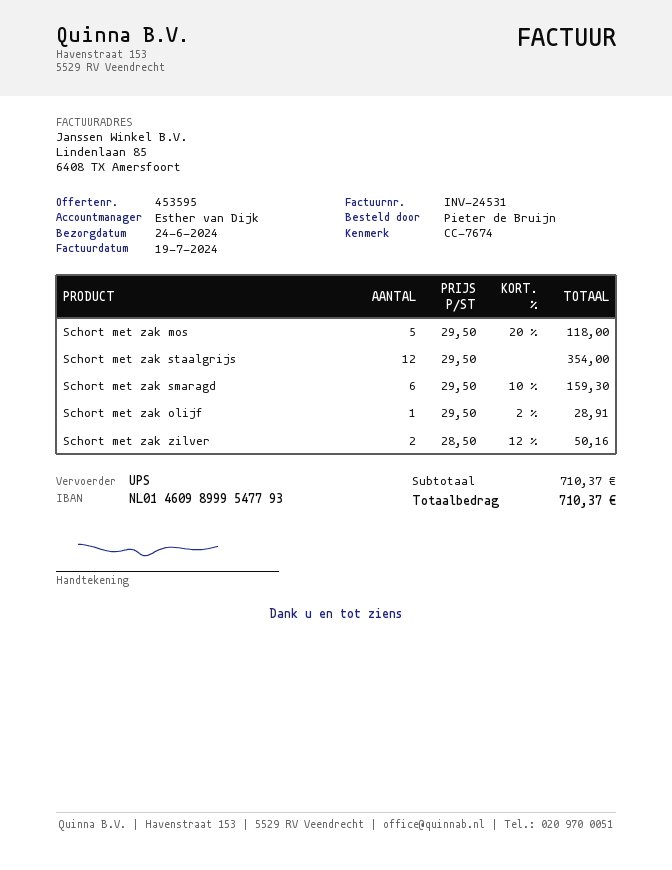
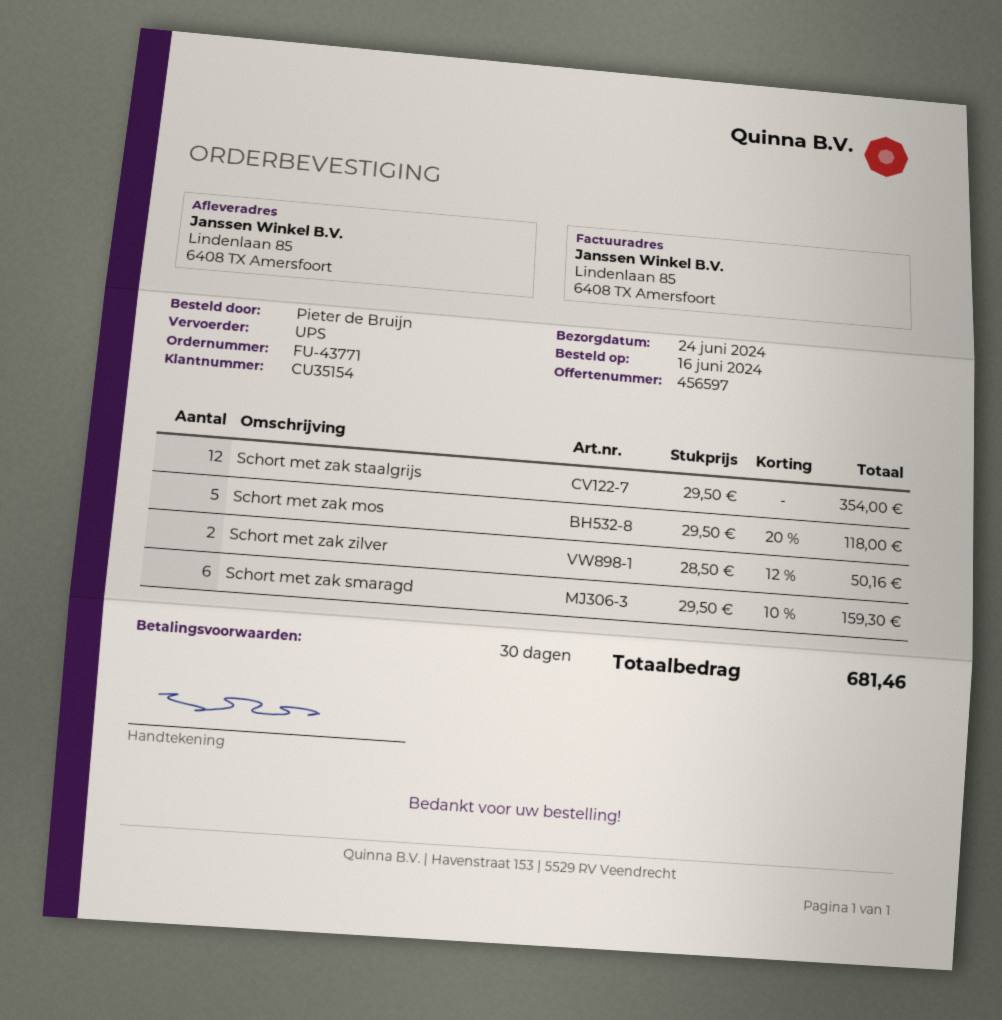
quote number: 453595 -> 456597
Schort met zak olijf: 1 x 29.50 - 2% = 28.91 -> none
total: 710.37 -> 681.46

